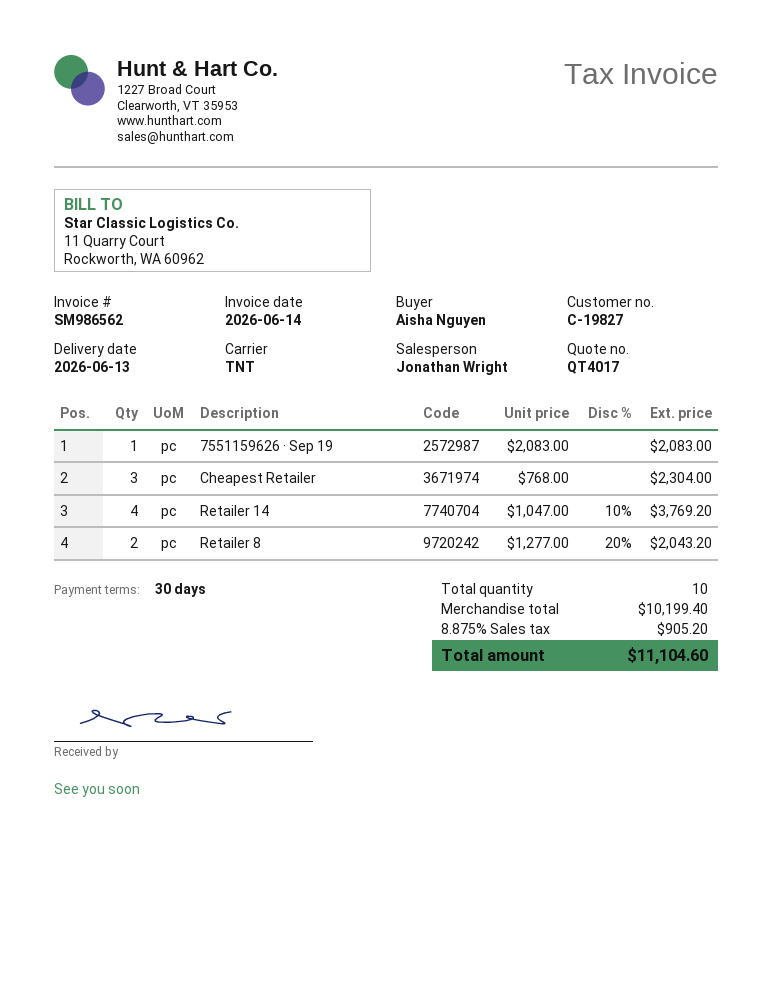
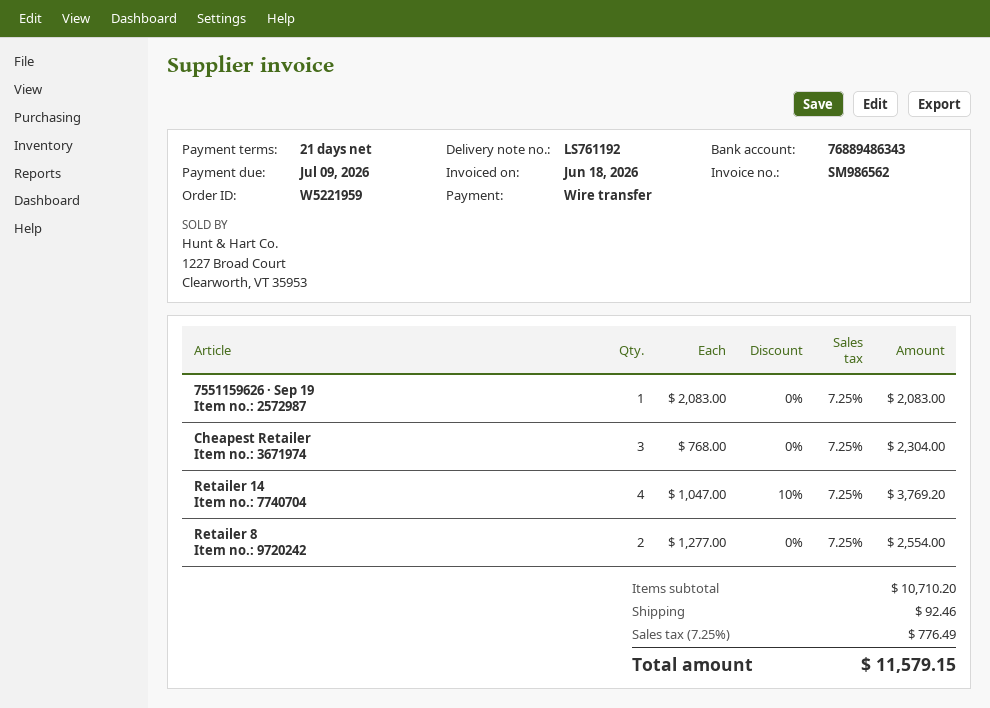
invoice date: 2026-06-14 -> 2026-06-18
payment terms: 30 days -> 21 days
Retailer 8: 2 x 1277.00 - 20% = 2043.20 -> 2 x 1277.00 = 2554.00
subtotal: 10199.40 -> 10710.20
shipping: none -> 92.46
tax: 8.875% = 905.20 -> 7.25% = 776.49
total: 11104.60 -> 11579.15

